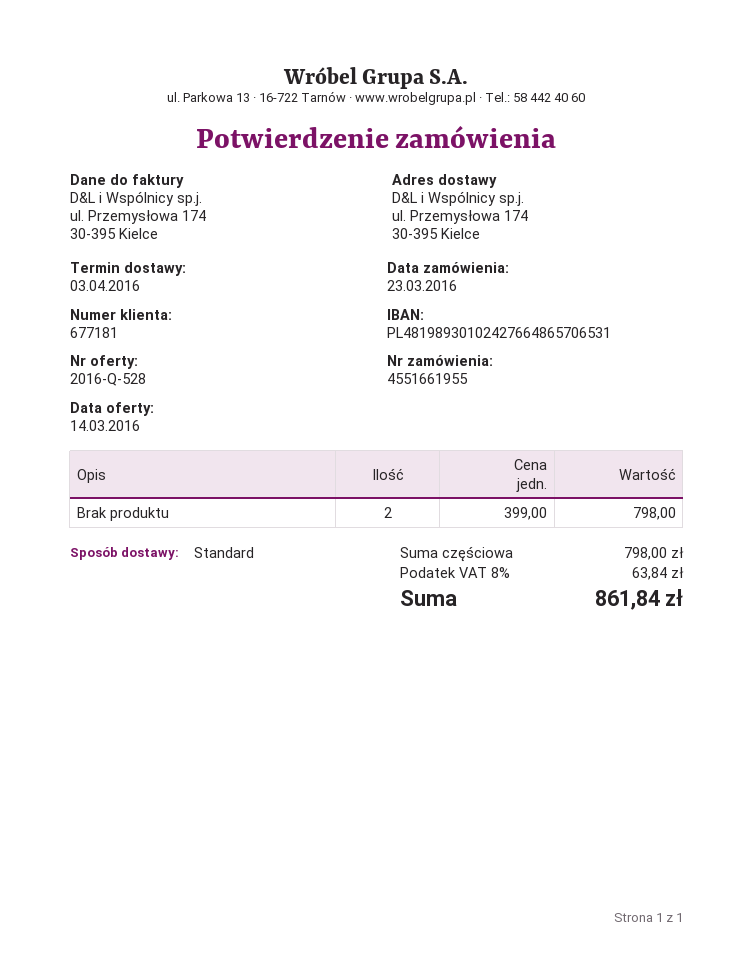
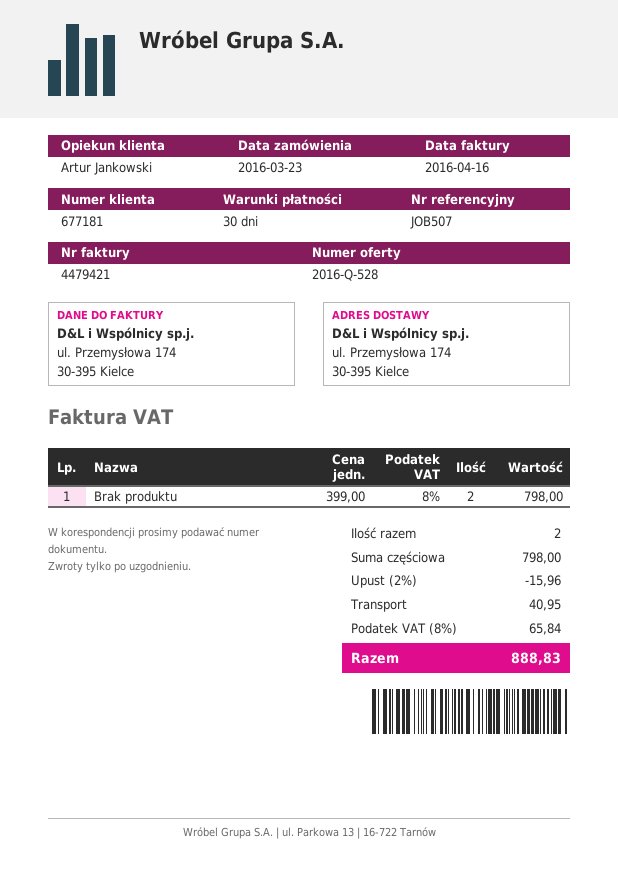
discount: none -> 2% = 15.96
shipping: none -> 40.95
tax: 8% = 63.84 -> 8% = 65.84
total: 861.84 -> 888.83

